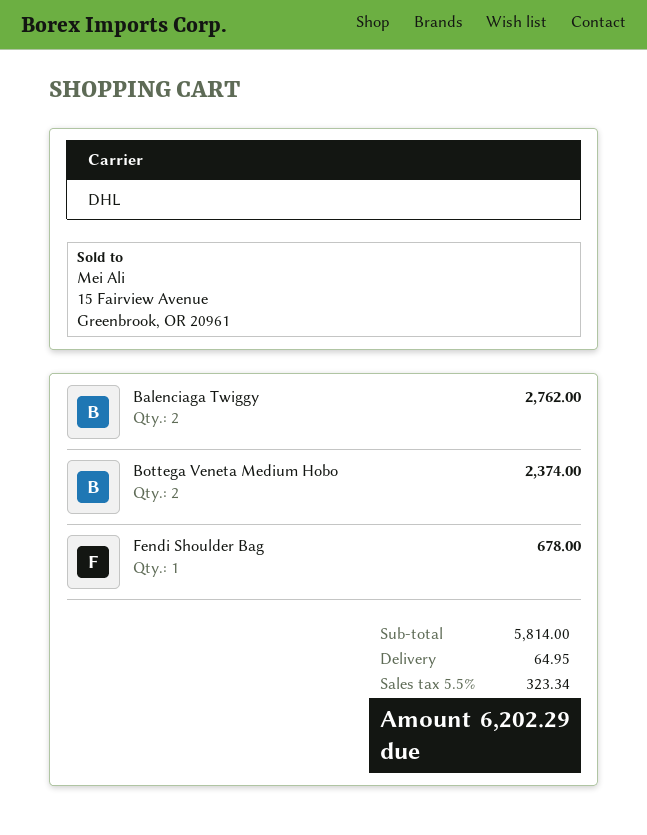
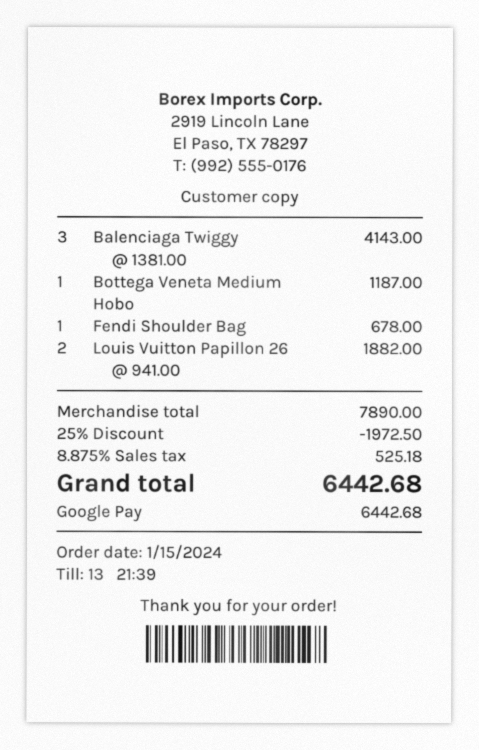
Balenciaga Twiggy: 2 for 2762.00 -> 3 for 4143.00
Bottega Veneta Medium Hobo: 2 for 2374.00 -> 1 for 1187.00
Louis Vuitton Papillon 26: none -> 2 for 1882.00
subtotal: 5814.00 -> 7890.00
discount: none -> 25% = 1972.50
shipping: 64.95 -> none
tax: 5.5% = 323.34 -> 8.875% = 525.18
total: 6202.29 -> 6442.68

